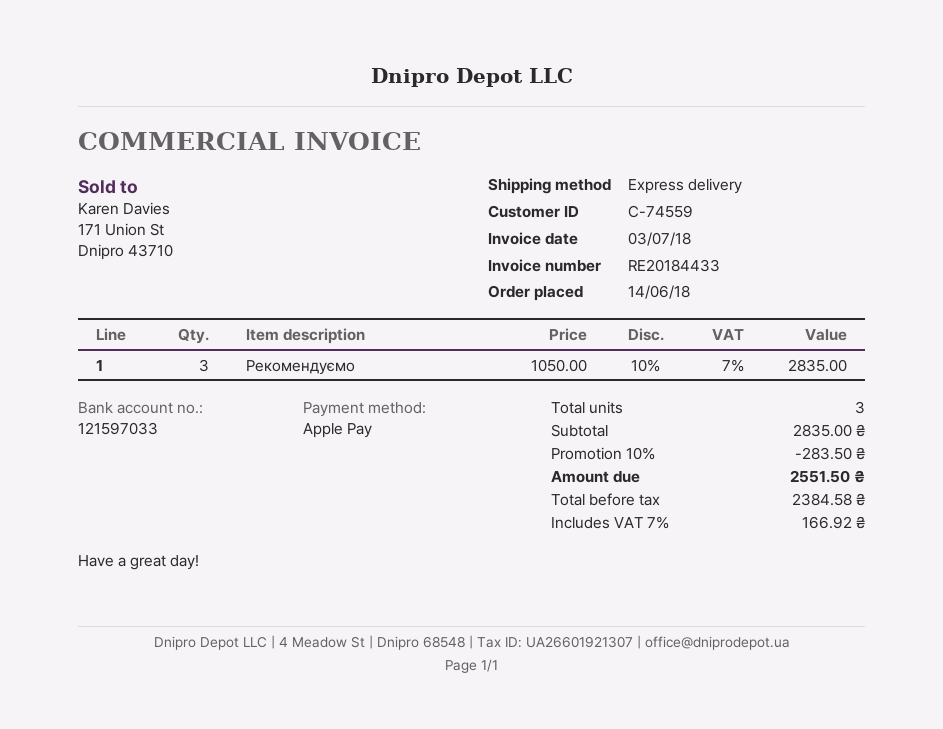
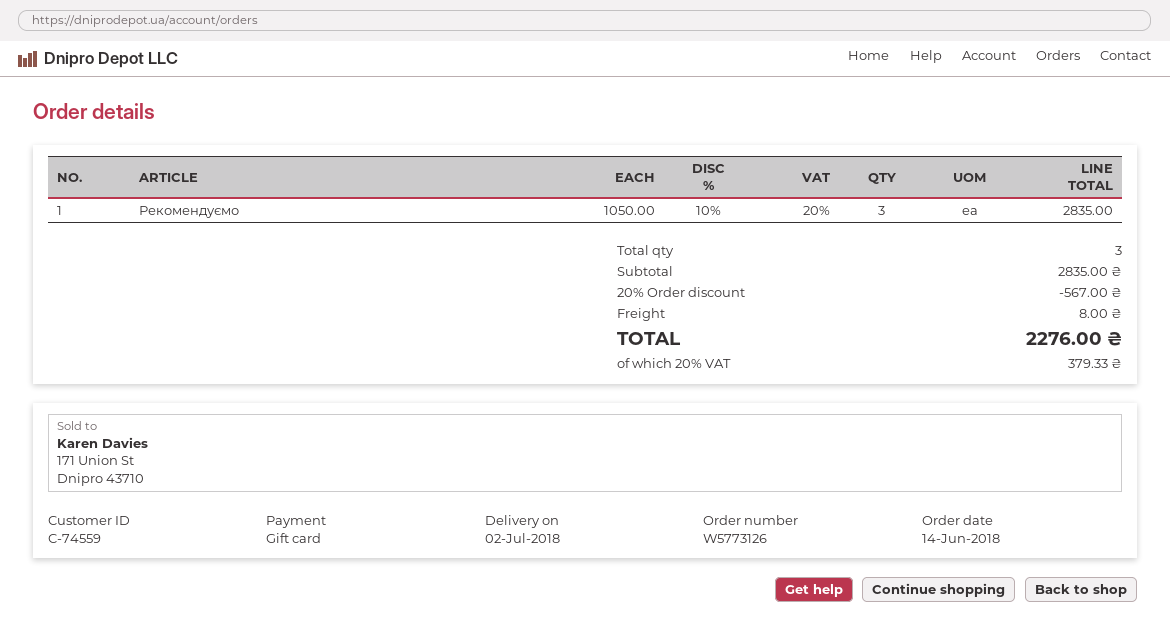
payment method: Apple Pay -> gift card
discount: 10% = 283.50 -> 20% = 567.00
shipping: none -> 8.00
tax: 7% = 166.92 -> 20% = 379.33
total: 2551.50 -> 2276.00

